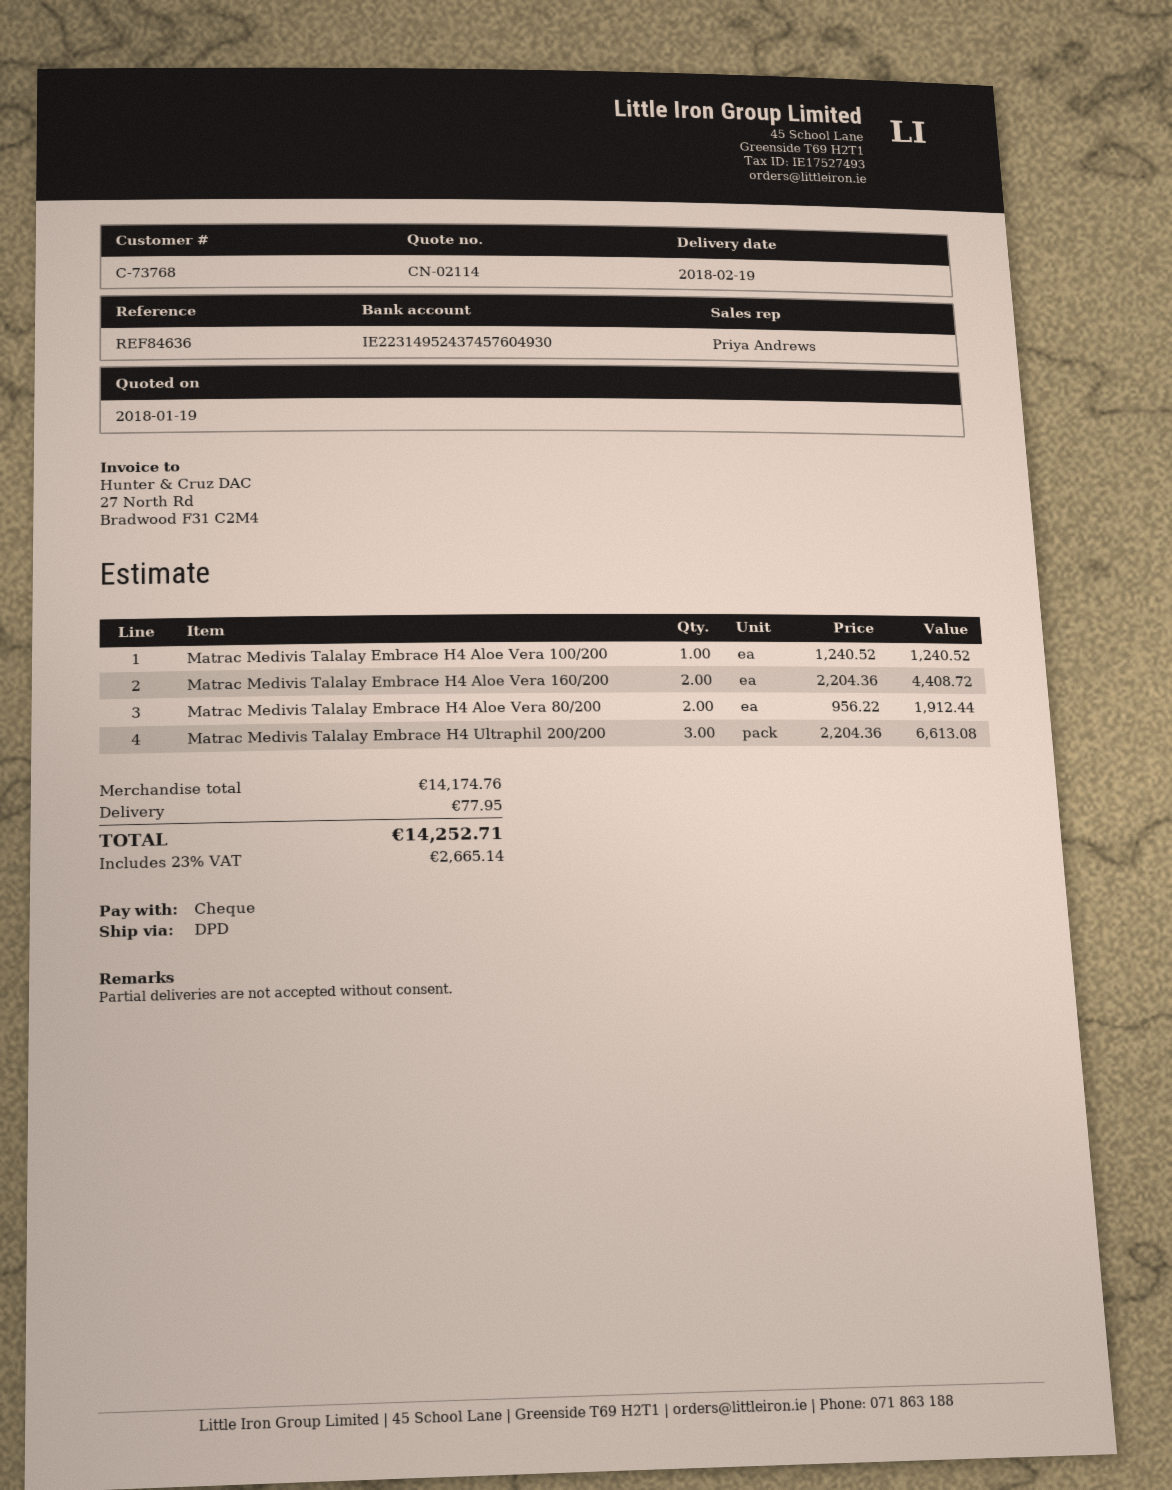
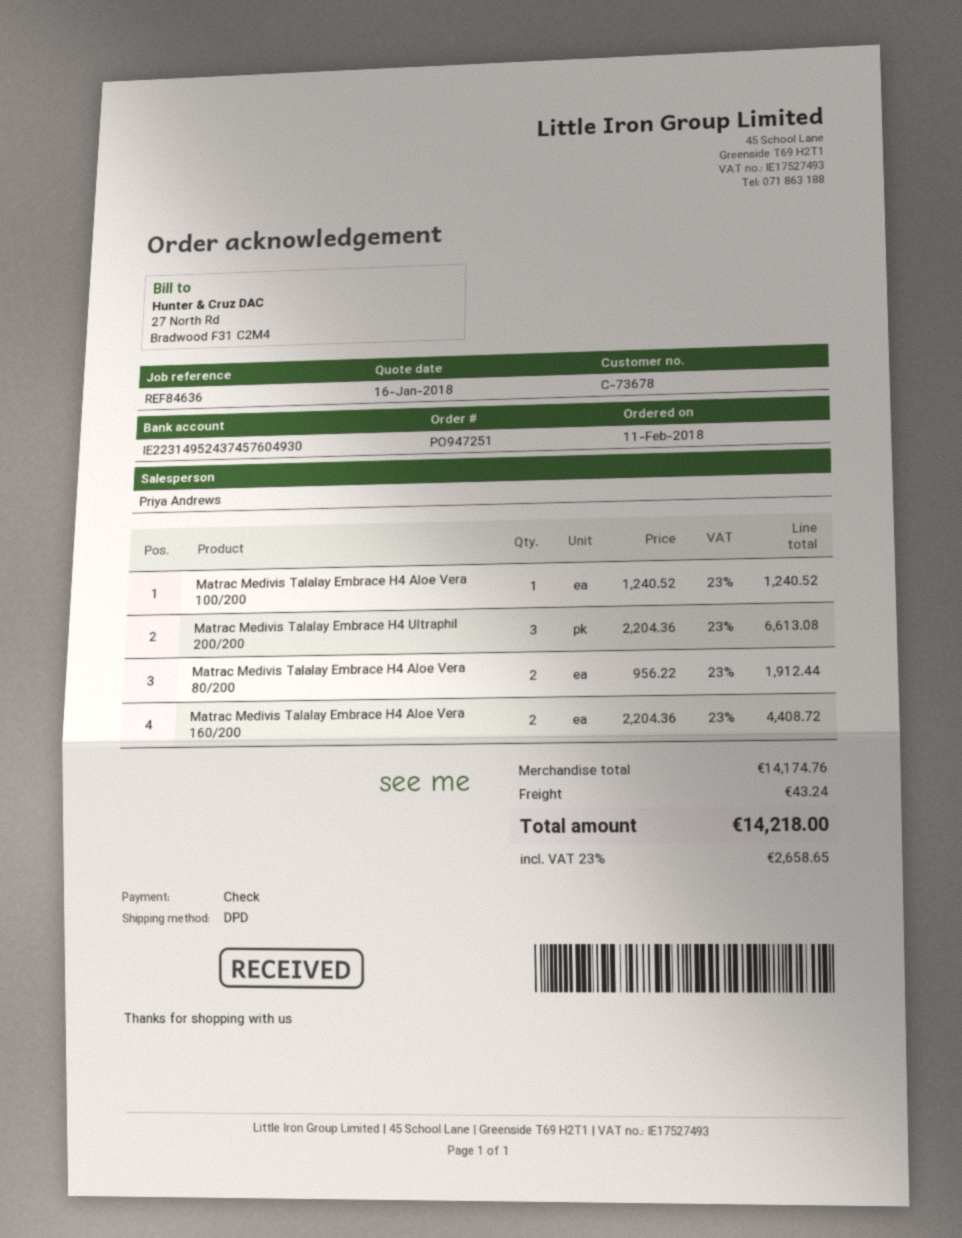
quote date: 2018-01-19 -> 2018-01-16
customer number: C-73768 -> C-73678
shipping: 77.95 -> 43.24
tax: 23% = 2665.14 -> 23% = 2658.65
total: 14252.71 -> 14218.00

